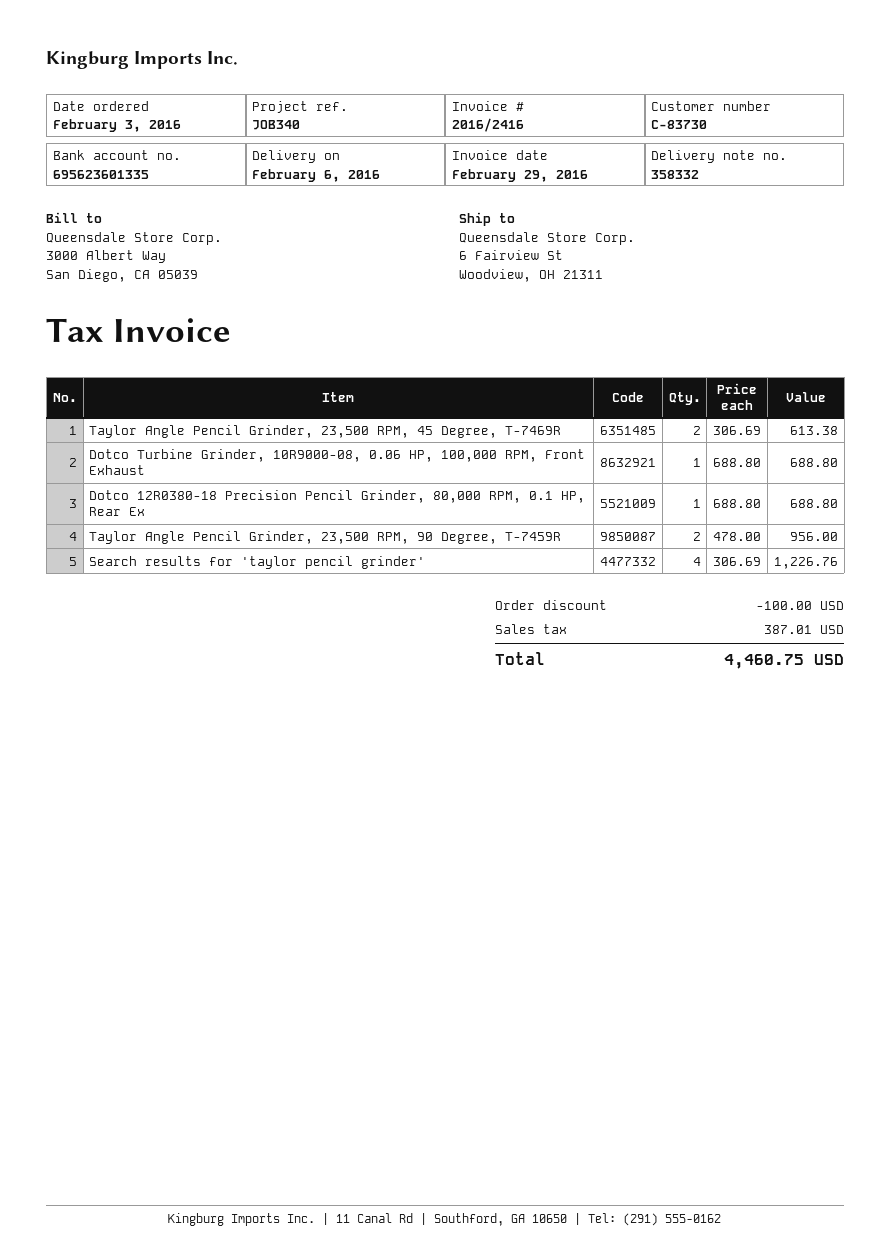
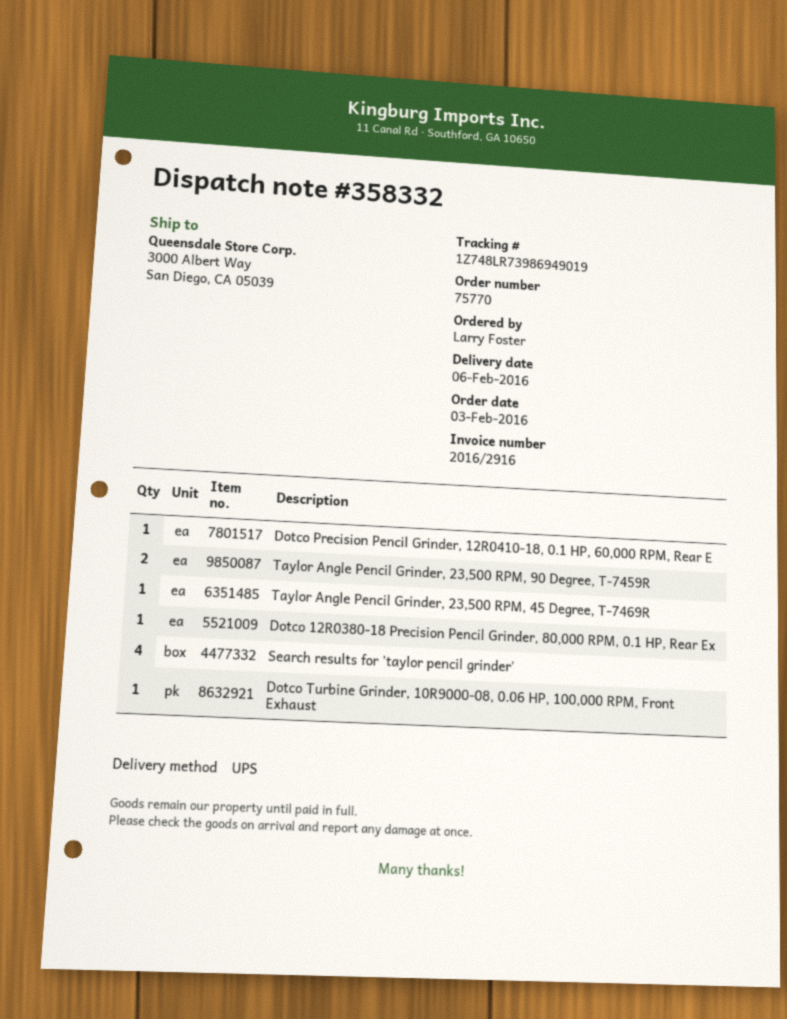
invoice number: 2016/2416 -> 2016/2916
ship to: 6 Fairview St, Woodview, OH 21311 -> 3000 Albert Way, San Diego, CA 05039
Taylor Angle Pencil Grinder, 23,500 RPM, 45 Degree, T-7469R: 2 -> 1
Dotco Precision Pencil Grinder, 12R0410-18, 0.1 HP, 60,000 RPM, Rear E: none -> 1

